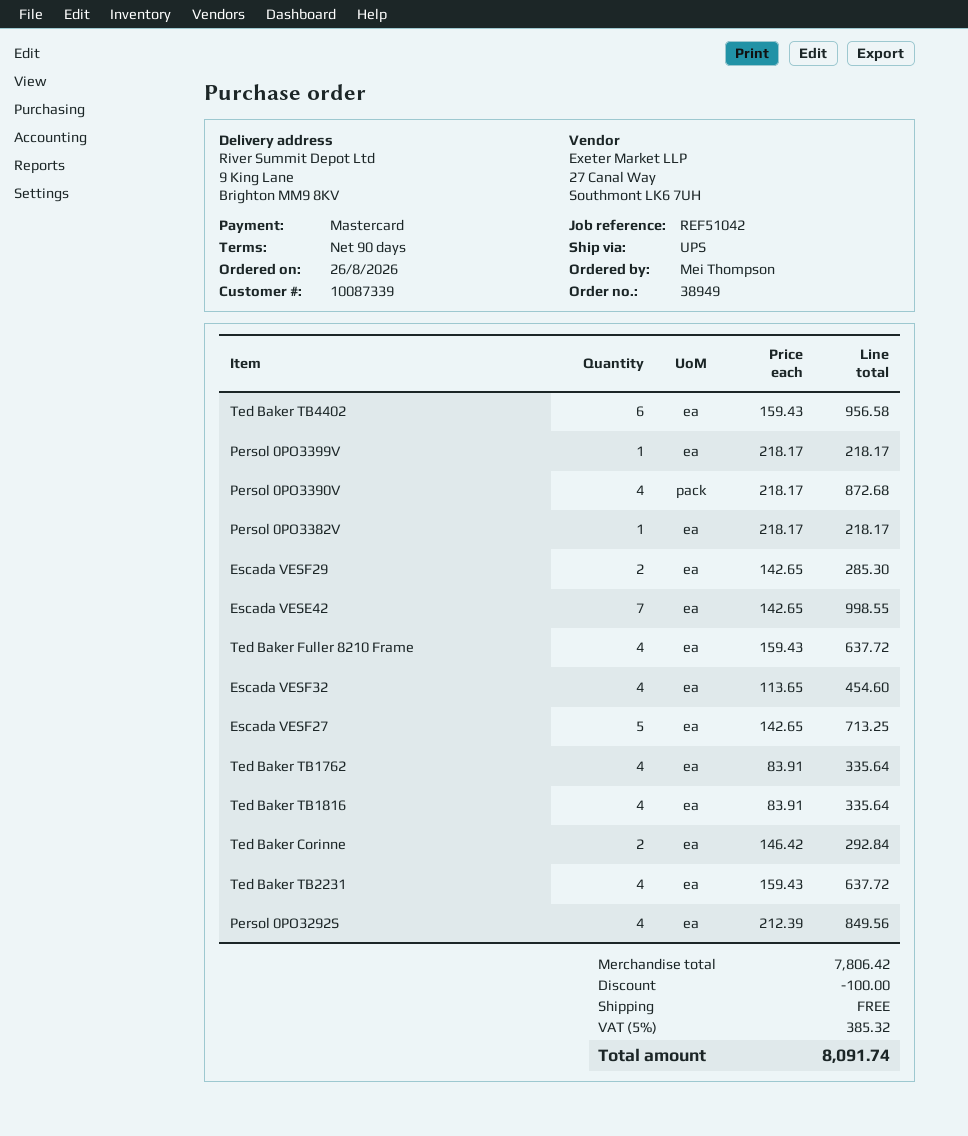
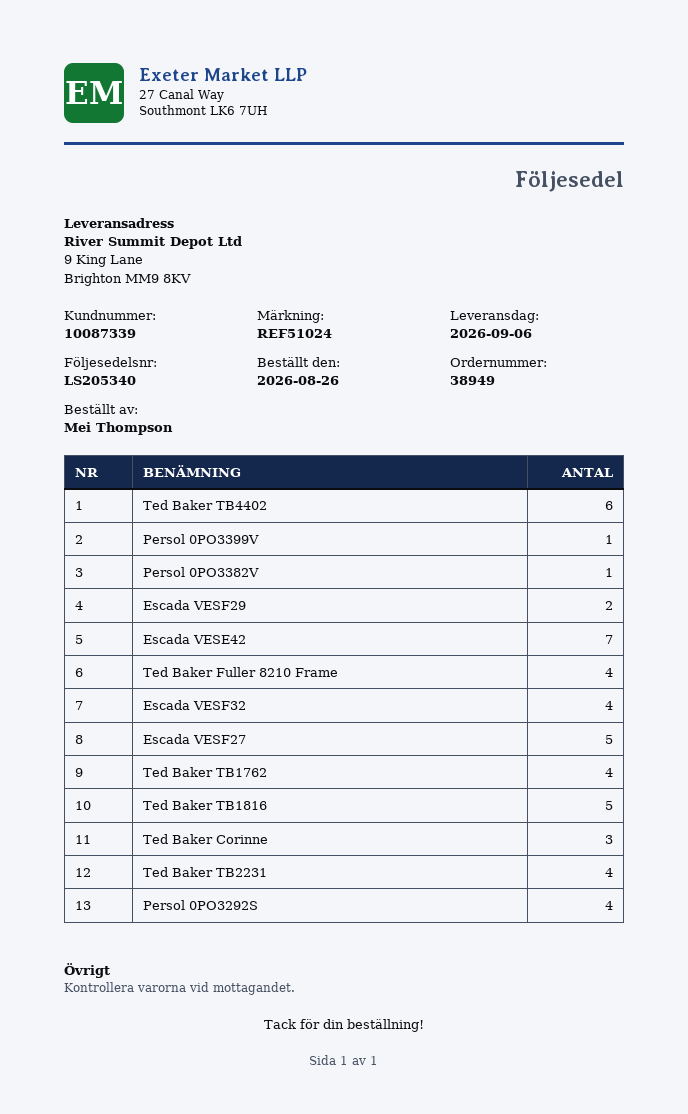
reference: REF51042 -> REF51024
Persol 0PO3390V: 4 -> none
Ted Baker TB1816: 4 -> 5
Ted Baker Corinne: 2 -> 3

